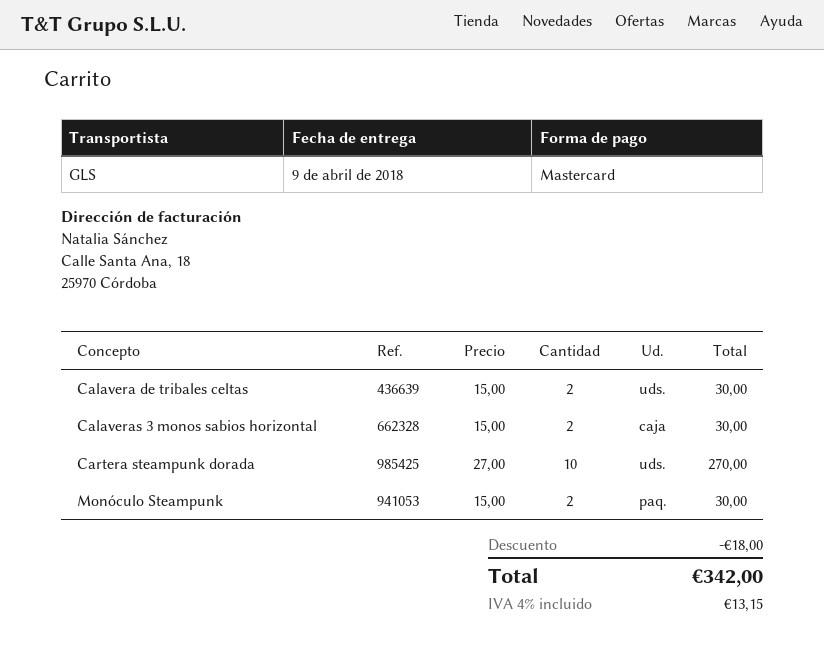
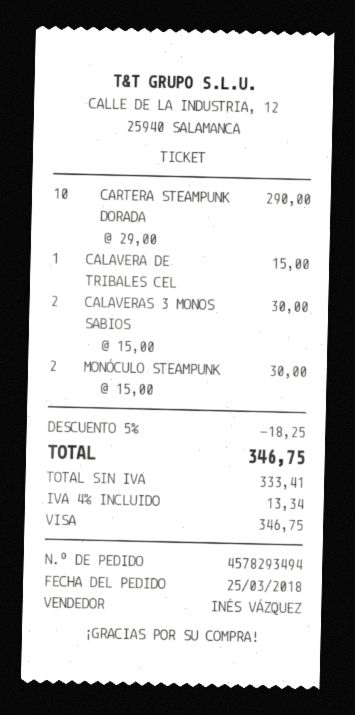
payment method: Mastercard -> Visa
Calavera de tribales celtas: 2 x 15.00 = 30.00 -> 1 x 15.00 = 15.00
Cartera steampunk dorada: 10 x 27.00 = 270.00 -> 10 x 29.00 = 290.00
discount: 18.00 -> 18.25
tax: 4% = 13.15 -> 4% = 13.34
total: 342.00 -> 346.75

